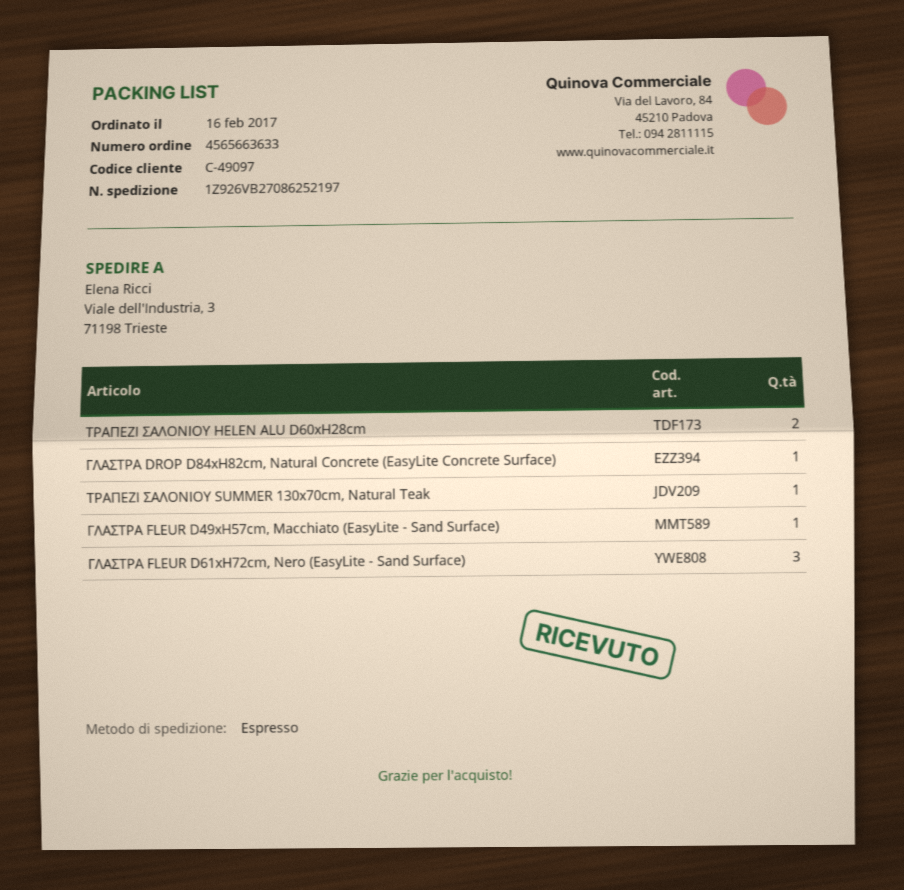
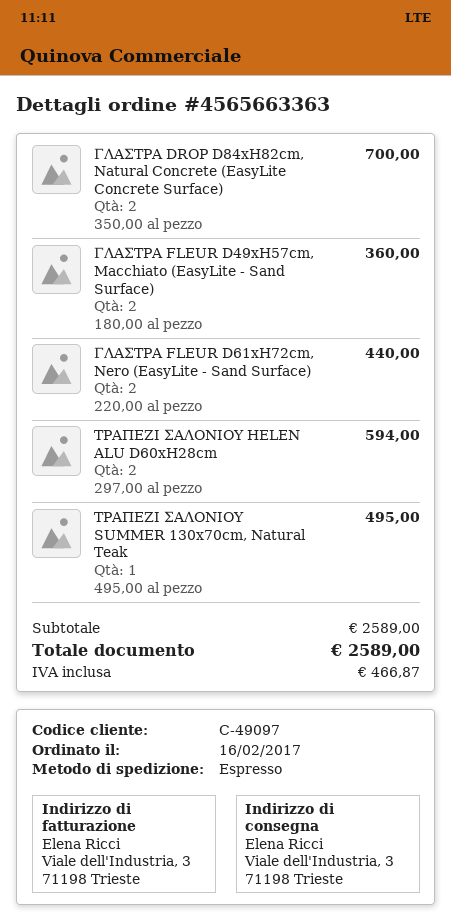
order number: 4565663633 -> 4565663363
ΓΛΑΣΤΡΑ DROP D84xH82cm, Natural Concrete (EasyLite Concrete Surface): 1 -> 2
ΓΛΑΣΤΡΑ FLEUR D49xH57cm, Macchiato (EasyLite - Sand Surface): 1 -> 2
ΓΛΑΣΤΡΑ FLEUR D61xH72cm, Nero (EasyLite - Sand Surface): 3 -> 2

